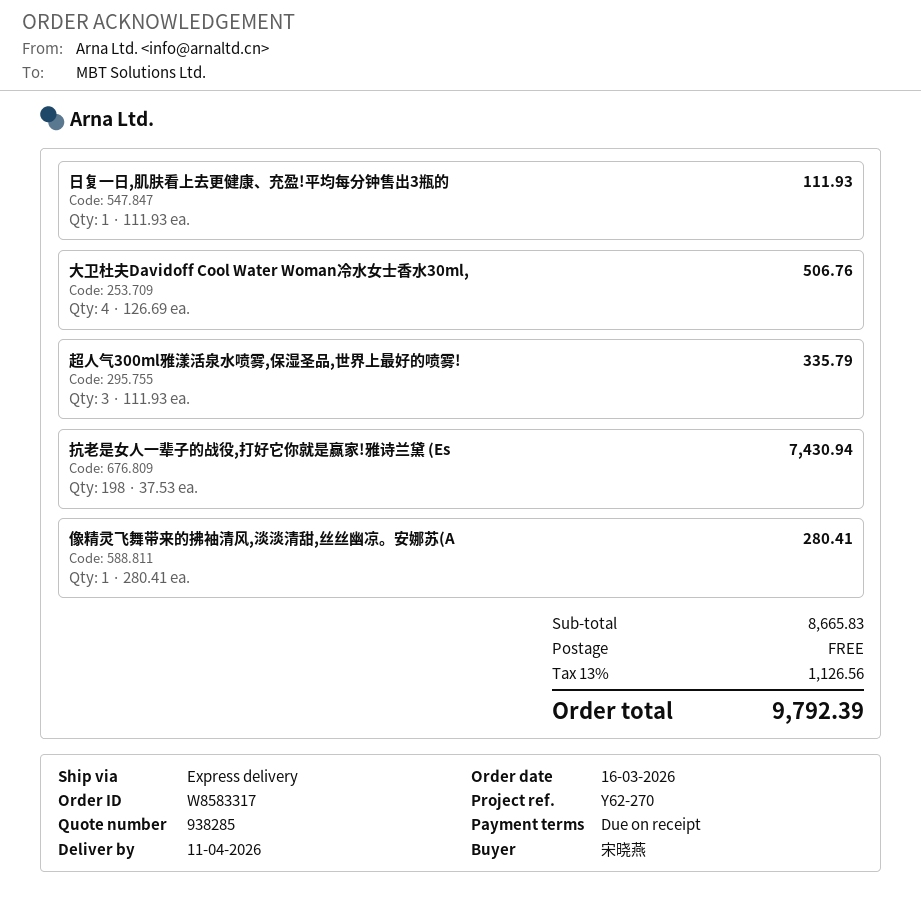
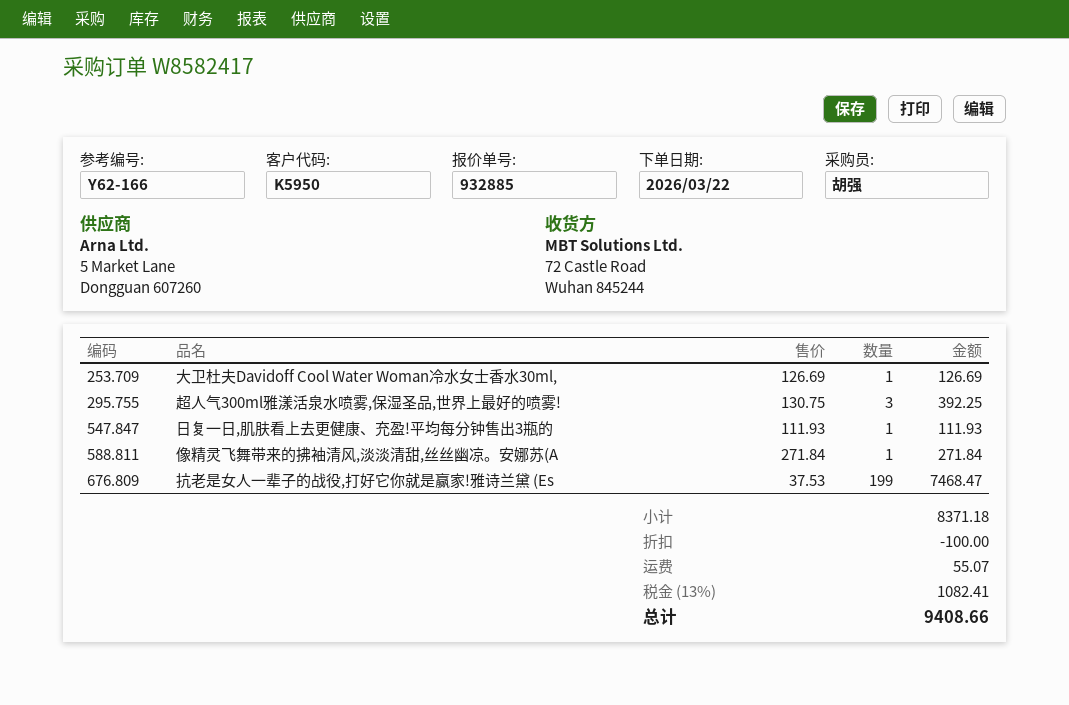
quote number: 938285 -> 932885
order number: W8583317 -> W8582417
order date: 2026-03-16 -> 2026-03-22
reference: Y62-270 -> Y62-166
ordered by: 宋晓燕 -> 胡强
大卫杜夫Davidoff Cool Water Woman冷水女士香水30ml,: 4 x 126.69 = 506.76 -> 1 x 126.69 = 126.69
超人气300ml雅漾活泉水喷雾,保湿圣品,世界上最好的喷雾!: 3 x 111.93 = 335.79 -> 3 x 130.75 = 392.25
抗老是女人一辈子的战役,打好它你就是赢家!雅诗兰黛 (Es: 198 x 37.53 = 7430.94 -> 199 x 37.53 = 7468.47
像精灵飞舞带来的拂袖清风,淡淡清甜,丝丝幽凉。安娜苏(A: 1 x 280.41 = 280.41 -> 1 x 271.84 = 271.84
subtotal: 8665.83 -> 8371.18
discount: none -> 100.00
shipping: 0.00 -> 55.07
tax: 13% = 1126.56 -> 13% = 1082.41
total: 9792.39 -> 9408.66

